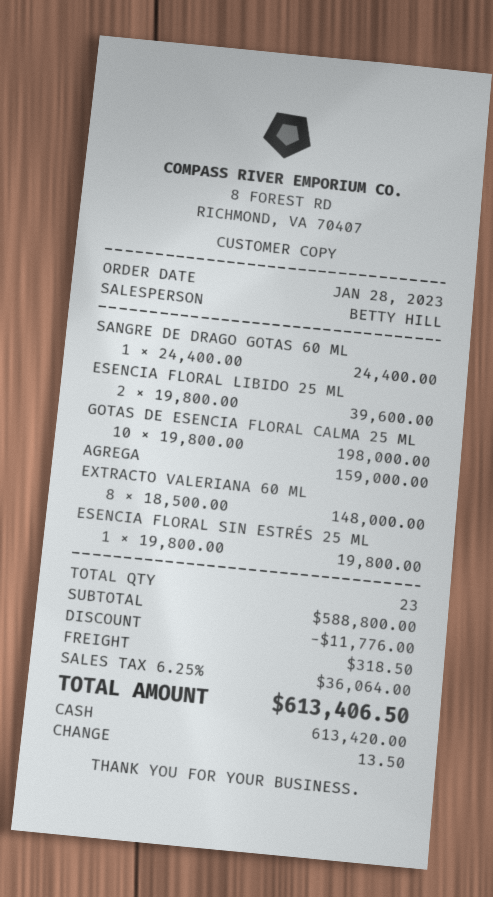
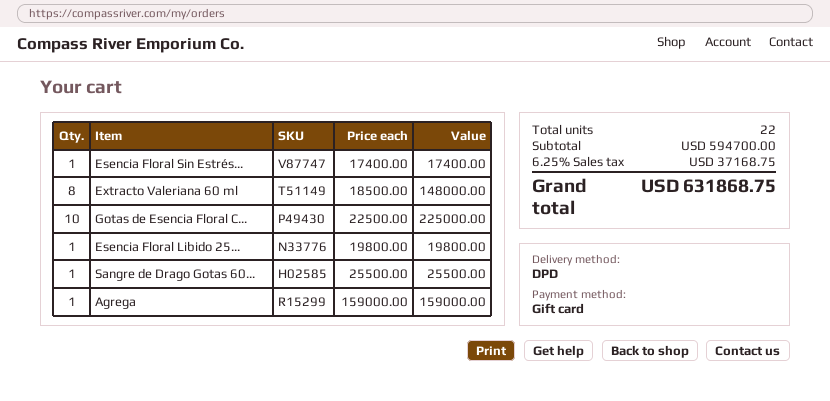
payment method: cash -> gift card
SANGRE DE DRAGO GOTAS 60 ML: 1 x 24400.00 = 24400.00 -> 1 x 25500.00 = 25500.00
ESENCIA FLORAL LIBIDO 25 ML: 2 x 19800.00 = 39600.00 -> 1 x 19800.00 = 19800.00
GOTAS DE ESENCIA FLORAL CALMA 25 ML: 10 x 19800.00 = 198000.00 -> 10 x 22500.00 = 225000.00
ESENCIA FLORAL SIN ESTRÉS 25 ML: 1 x 19800.00 = 19800.00 -> 1 x 17400.00 = 17400.00
total quantity: 23 -> 22
subtotal: 588800.00 -> 594700.00
discount: 11776.00 -> none
shipping: 318.50 -> none
tax: 6.25% = 36064.00 -> 6.25% = 37168.75
total: 613406.50 -> 631868.75

